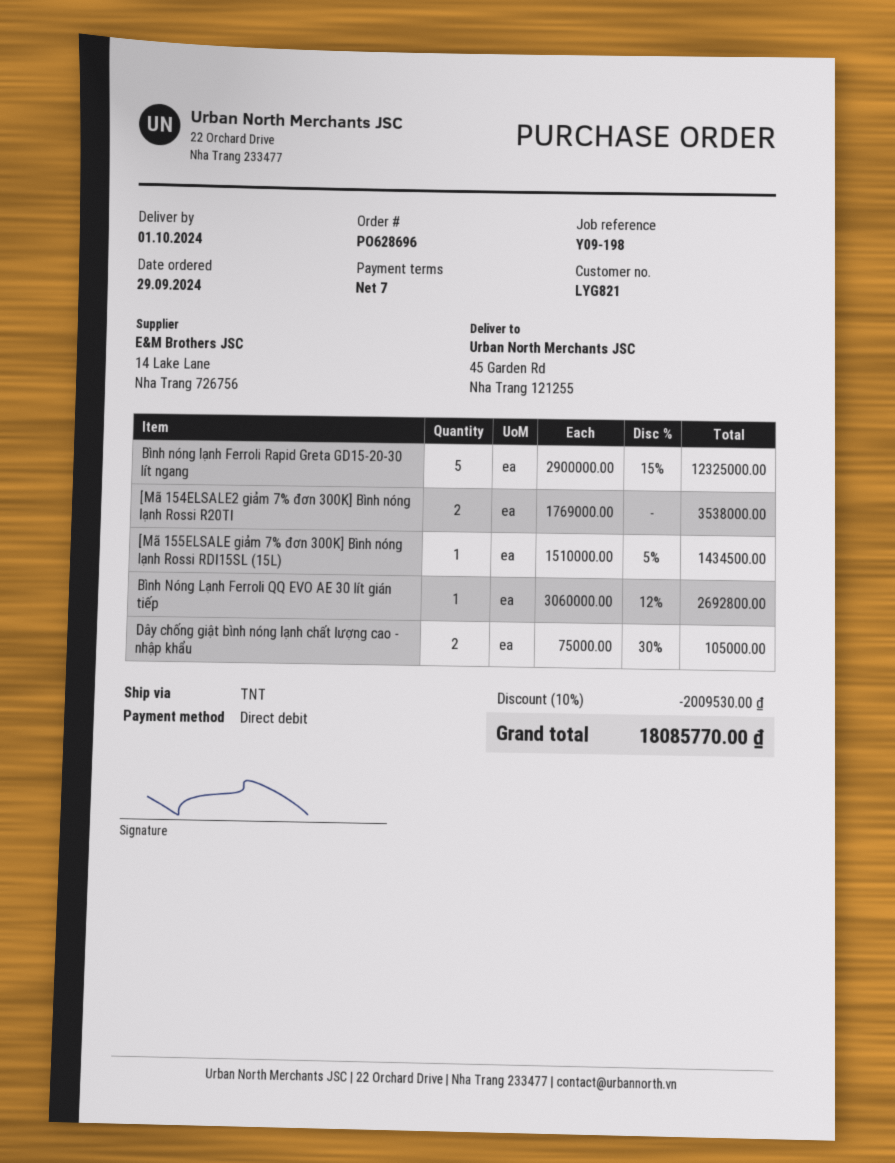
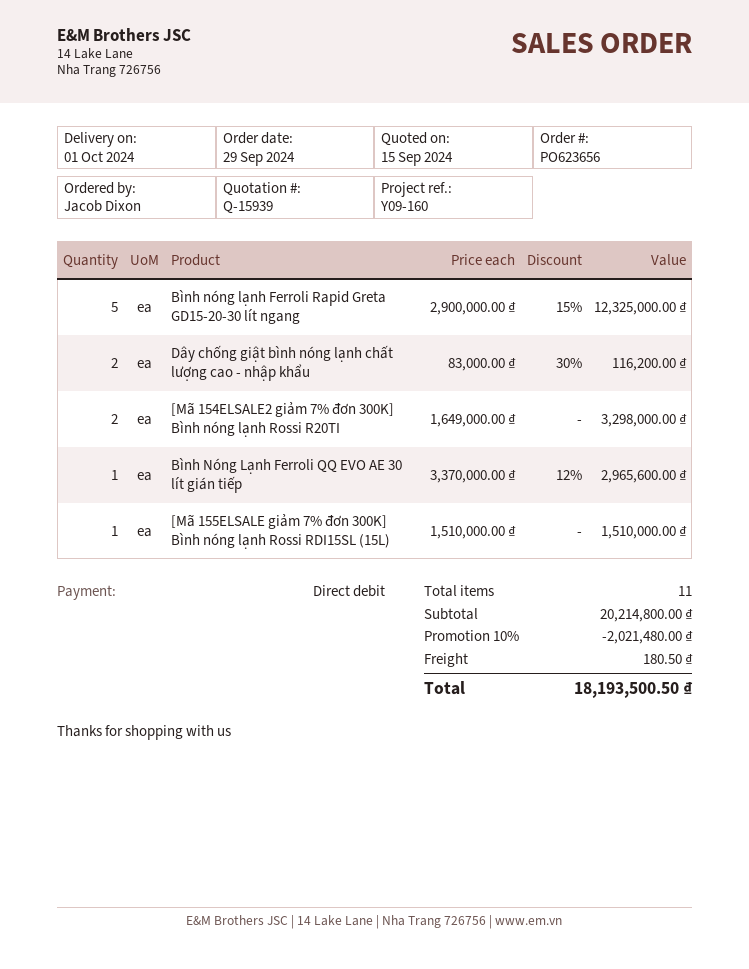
order number: PO628696 -> PO623656
reference: Y09-198 -> Y09-160
[Mã 154ELSALE2 giảm 7% đơn 300K] Bình nóng lạnh Rossi R20TI: 2 x 1769000.00 = 3538000.00 -> 2 x 1649000.00 = 3298000.00
[Mã 155ELSALE giảm 7% đơn 300K] Bình nóng lạnh Rossi RDI15SL (15L): 1 x 1510000.00 - 5% = 1434500.00 -> 1 x 1510000.00 = 1510000.00
Bình Nóng Lạnh Ferroli QQ EVO AE 30 lít gián tiếp: 1 x 3060000.00 - 12% = 2692800.00 -> 1 x 3370000.00 - 12% = 2965600.00
Dây chống giật bình nóng lạnh chất lượng cao - nhập khẩu: 2 x 75000.00 - 30% = 105000.00 -> 2 x 83000.00 - 30% = 116200.00
discount: 10% = 2009530.00 -> 10% = 2021480.00
shipping: none -> 180.50
total: 18085770.00 -> 18193500.50

